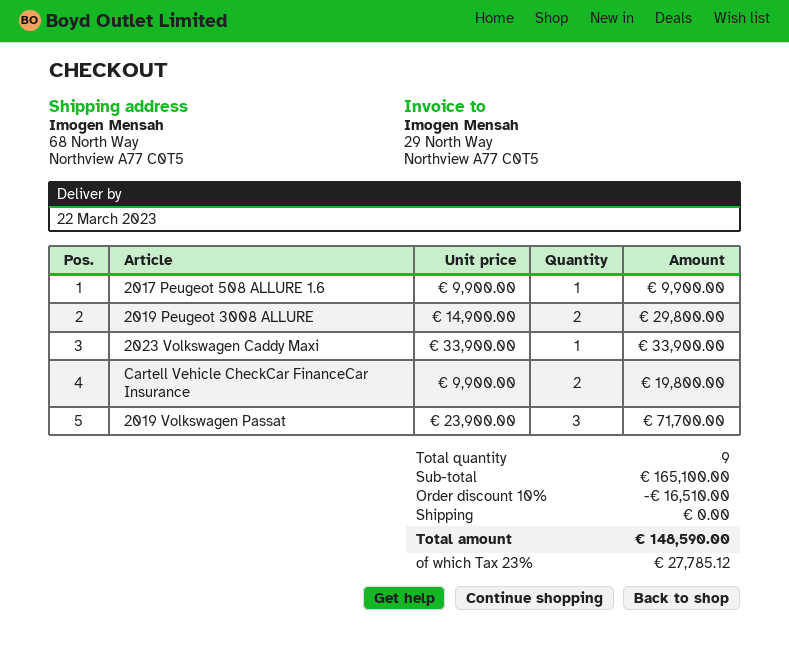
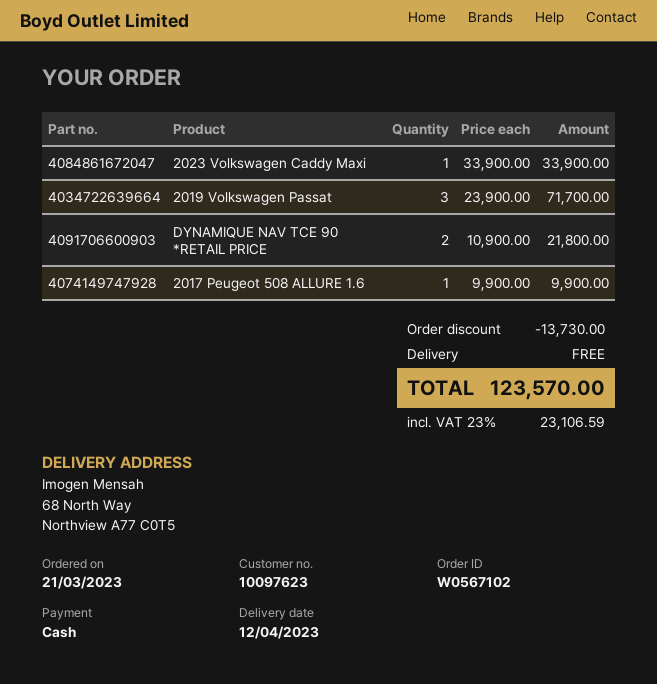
delivery date: 2023-03-22 -> 2023-04-12
2019 Peugeot 3008 ALLURE: 2 x 14900.00 = 29800.00 -> none
Cartell Vehicle CheckCar FinanceCar Insurance: 2 x 9900.00 = 19800.00 -> none
DYNAMIQUE NAV TCE 90 *RETAIL PRICE: none -> 2 x 10900.00 = 21800.00
discount: 16510.00 -> 13730.00
tax: 23% = 27785.12 -> 23% = 23106.59
total: 148590.00 -> 123570.00

